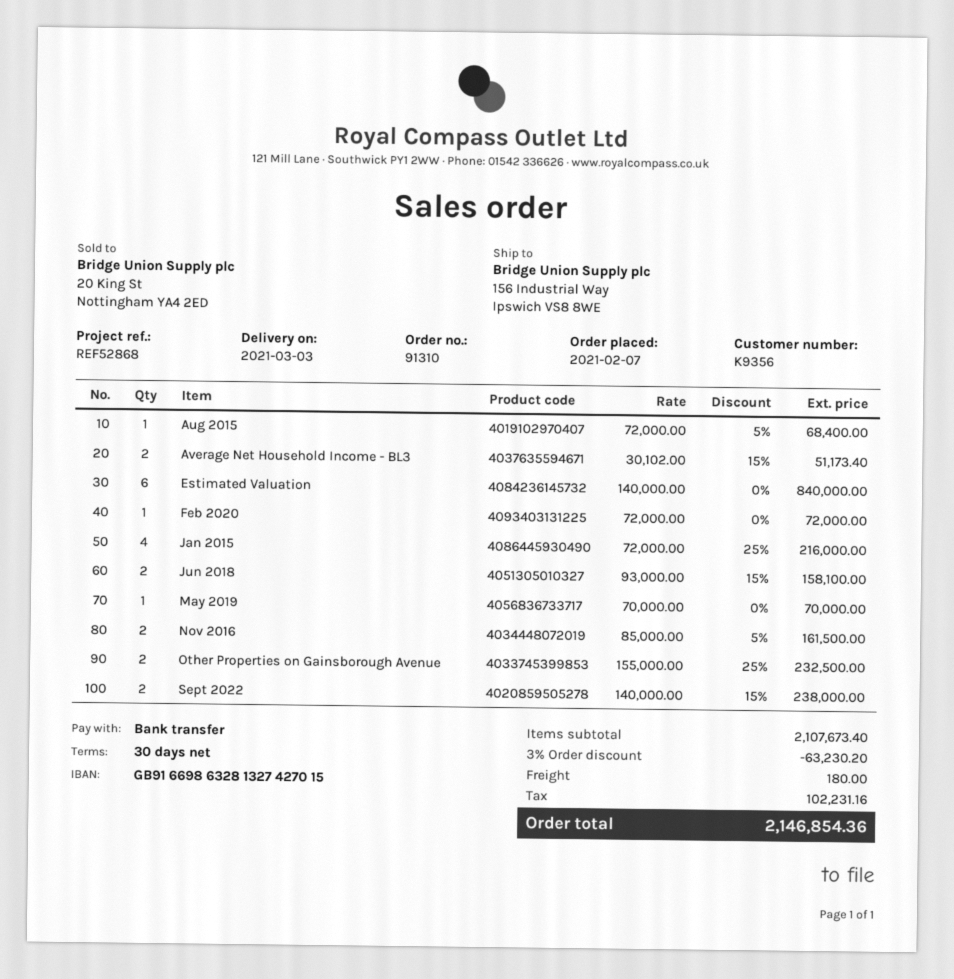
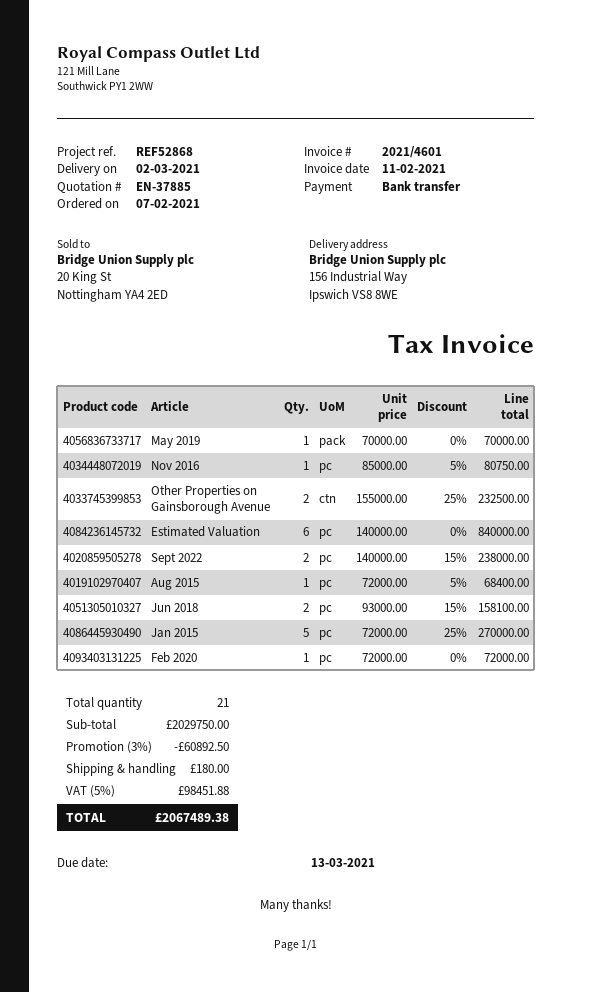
delivery date: 2021-03-03 -> 2021-03-02
Average Net Household Income - BL3: 2 x 30102.00 - 15% = 51173.40 -> none
Jan 2015: 4 x 72000.00 - 25% = 216000.00 -> 5 x 72000.00 - 25% = 270000.00
Nov 2016: 2 x 85000.00 - 5% = 161500.00 -> 1 x 85000.00 - 5% = 80750.00
subtotal: 2107673.40 -> 2029750.00
discount: 3% = 63230.20 -> 3% = 60892.50
tax: 102231.16 -> 98451.88
total: 2146854.36 -> 2067489.38

